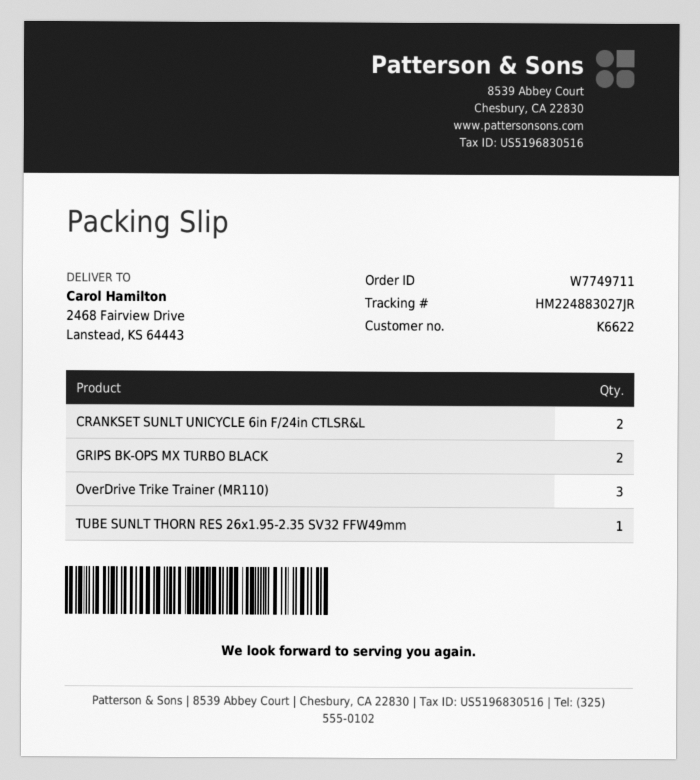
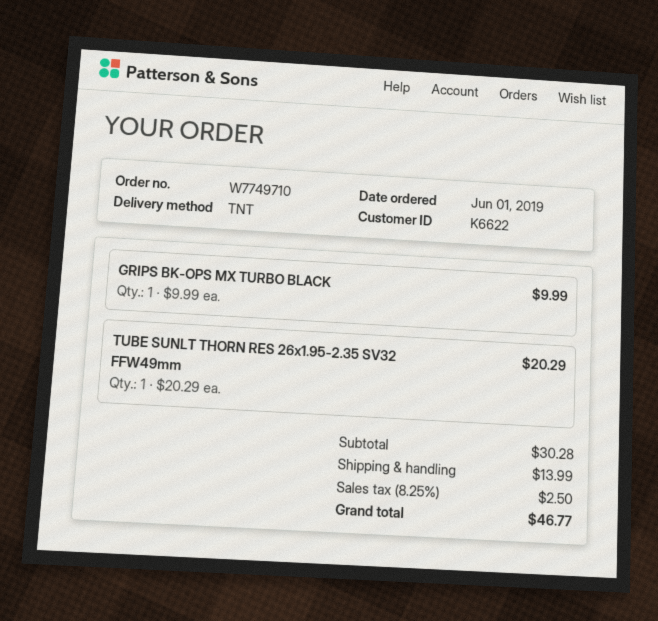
order number: W7749711 -> W7749710
CRANKSET SUNLT UNICYCLE 6in F/24in CTLSR&L: 2 -> none
GRIPS BK-OPS MX TURBO BLACK: 2 -> 1
OverDrive Trike Trainer (MR110): 3 -> none

